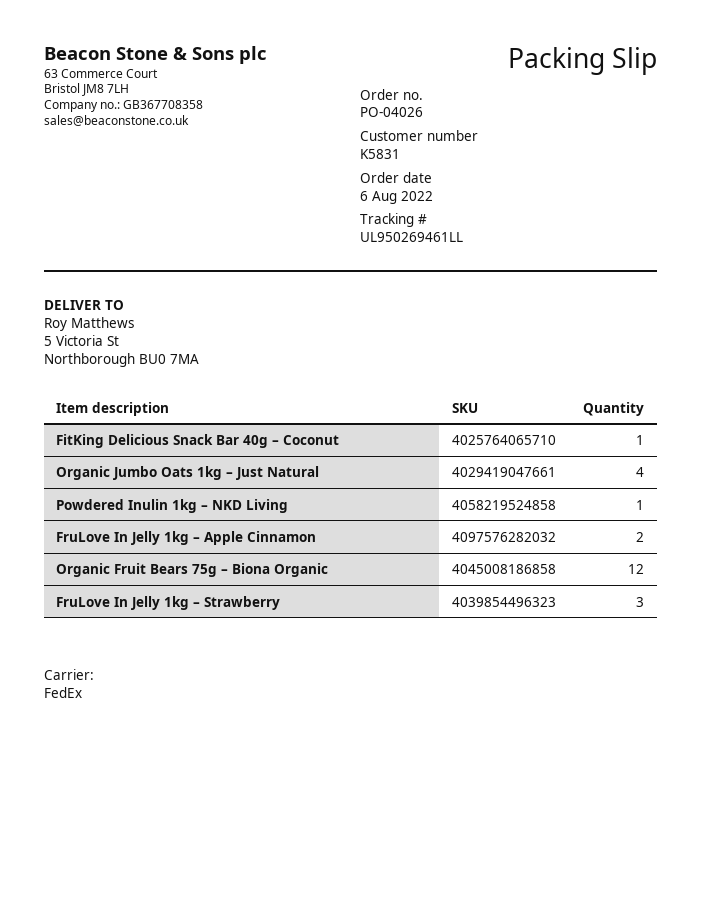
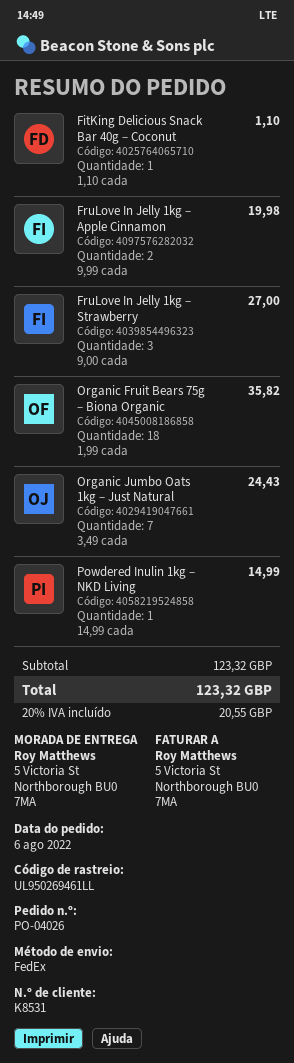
customer number: K5831 -> K8531
Organic Jumbo Oats 1kg – Just Natural: 4 -> 7
Organic Fruit Bears 75g – Biona Organic: 12 -> 18

